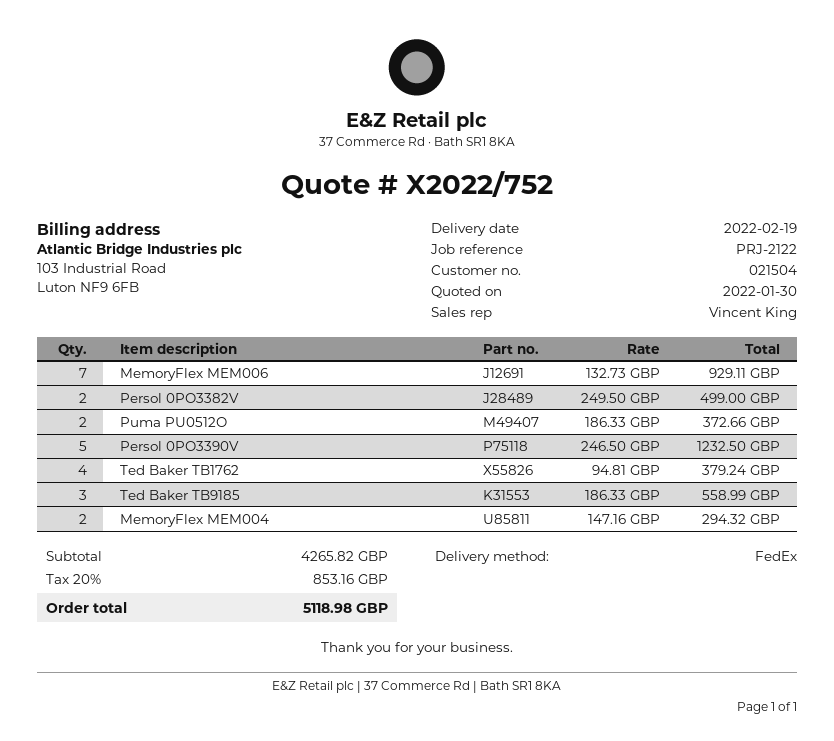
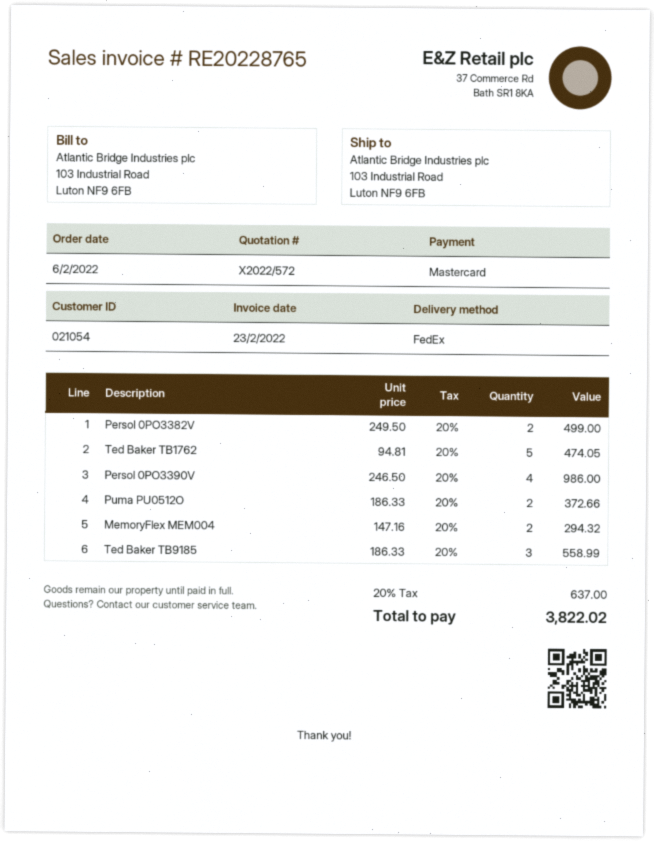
quote number: X2022/752 -> X2022/572
customer number: 021504 -> 021054
MemoryFlex MEM006: 7 x 132.73 = 929.11 -> none
Persol 0PO3390V: 5 x 246.50 = 1232.50 -> 4 x 246.50 = 986.00
Ted Baker TB1762: 4 x 94.81 = 379.24 -> 5 x 94.81 = 474.05
tax: 20% = 853.16 -> 20% = 637.00
total: 5118.98 -> 3822.02

